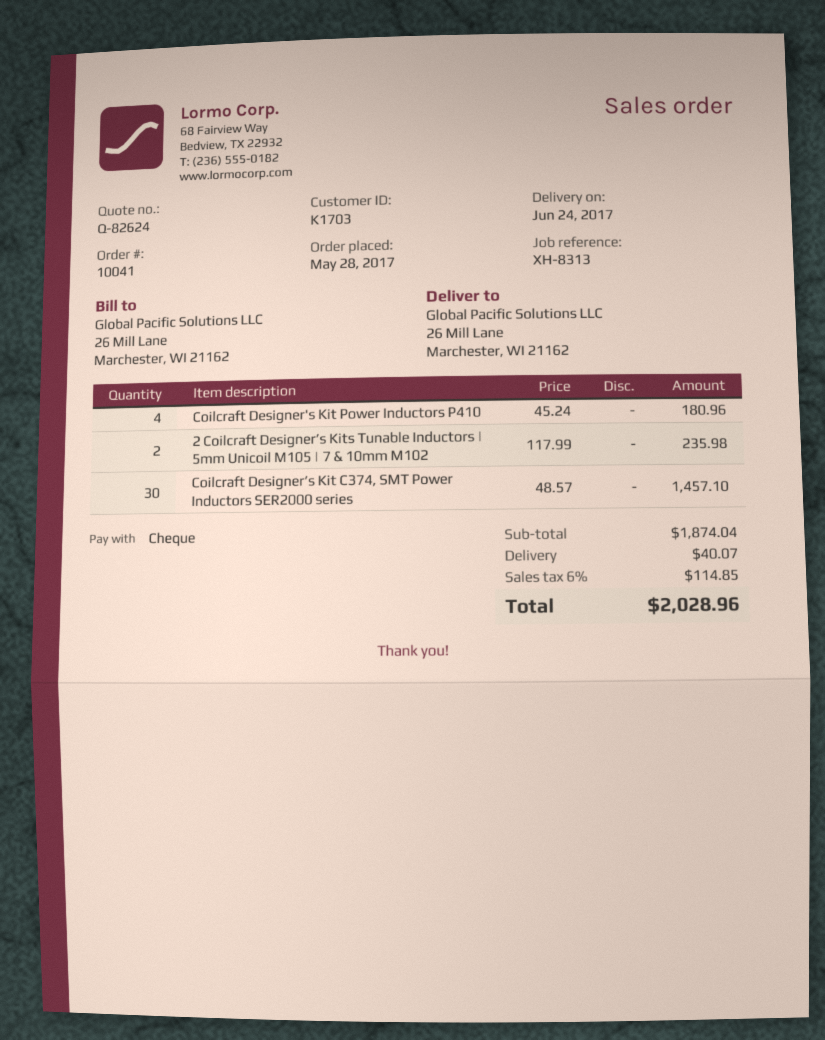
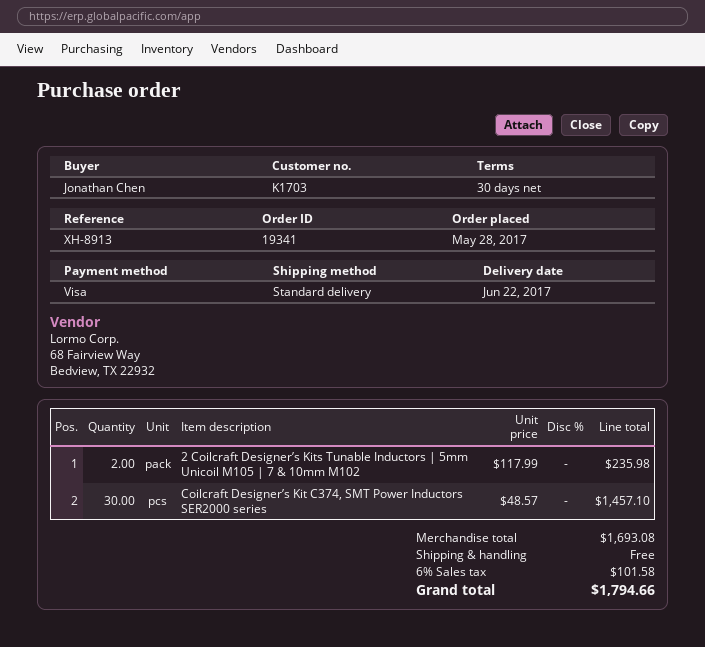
order number: 10041 -> 19341
delivery date: 2017-06-24 -> 2017-06-22
reference: XH-8313 -> XH-8913
payment method: cheque -> Visa
Coilcraft Designer's Kit Power Inductors P410: 4 x 45.24 = 180.96 -> none
subtotal: 1874.04 -> 1693.08
shipping: 40.07 -> 0.00
tax: 6% = 114.85 -> 6% = 101.58
total: 2028.96 -> 1794.66

